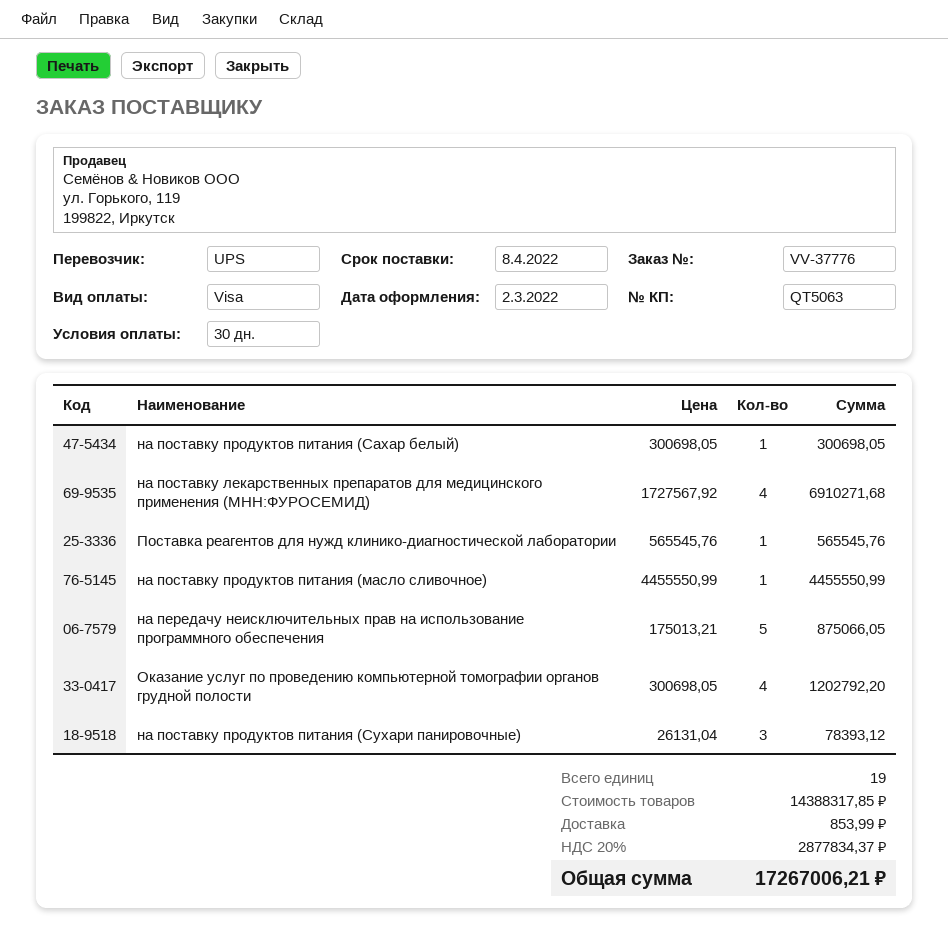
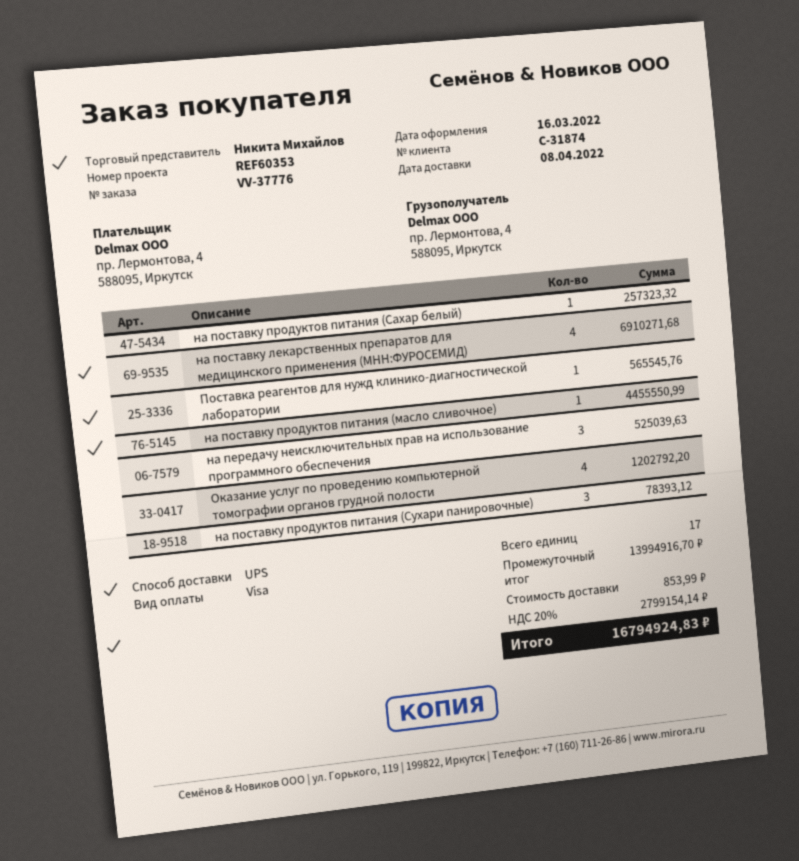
order date: 2022-03-02 -> 2022-03-16
на поставку продуктов питания (Сахар белый): 1 for 300698.05 -> 1 for 257323.32
на передачу неисключительных прав на использование программного обеспечения: 5 for 875066.05 -> 3 for 525039.63
total quantity: 19 -> 17
subtotal: 14388317.85 -> 13994916.70
tax: 20% = 2877834.37 -> 20% = 2799154.14
total: 17267006.21 -> 16794924.83

